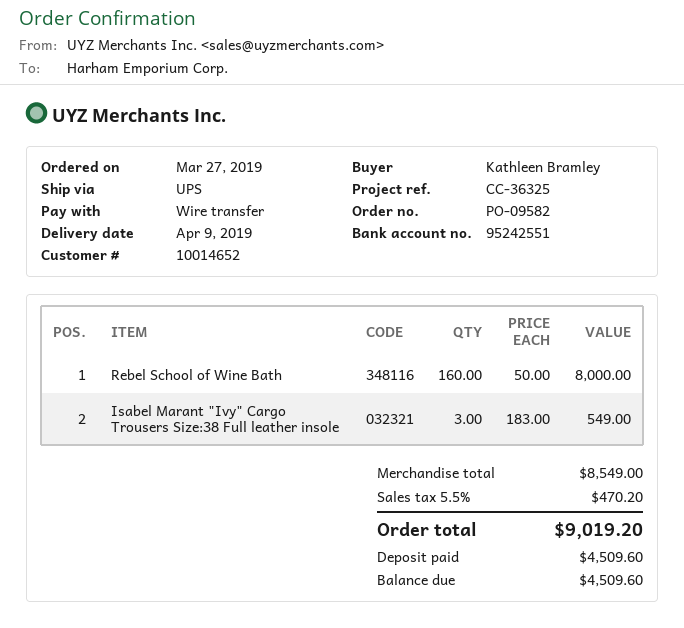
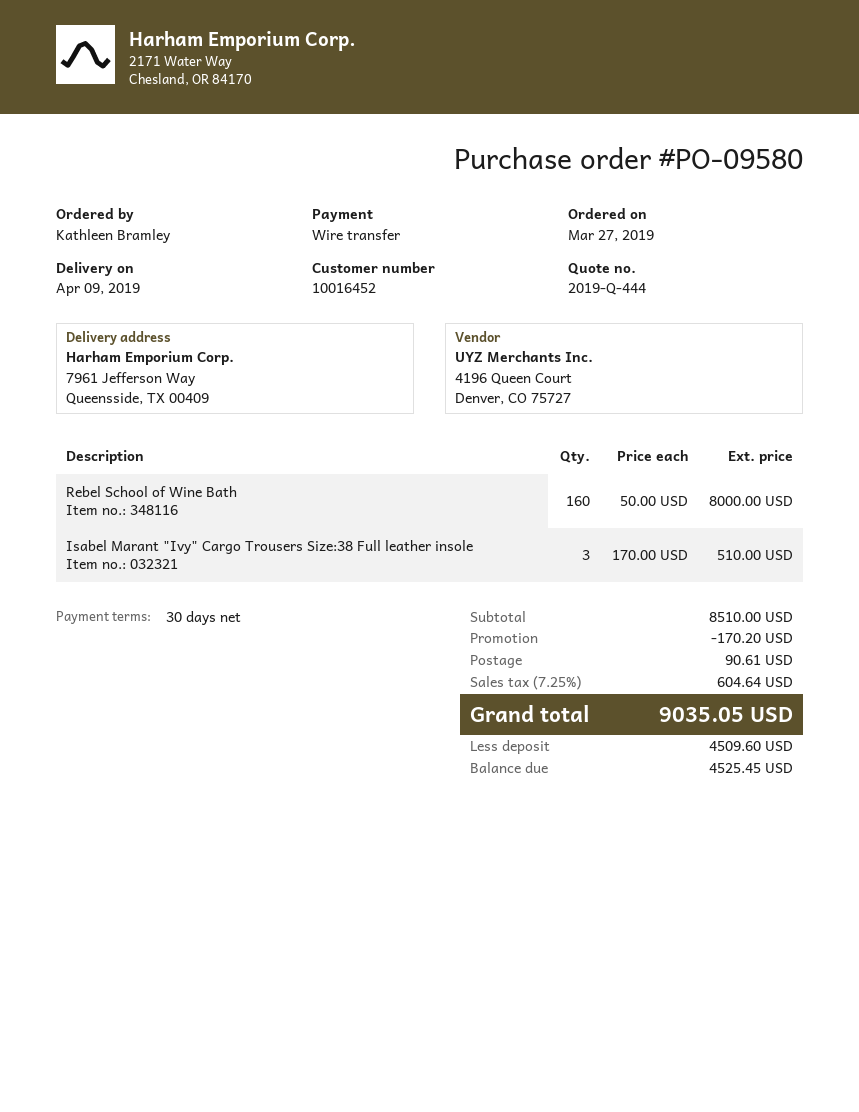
order number: PO-09582 -> PO-09580
customer number: 10014652 -> 10016452
Isabel Marant "Ivy" Cargo Trousers Size:38 Full leather insole: 3 x 183.00 = 549.00 -> 3 x 170.00 = 510.00
subtotal: 8549.00 -> 8510.00
discount: none -> 170.20
shipping: none -> 90.61
tax: 5.5% = 470.20 -> 7.25% = 604.64
total: 9019.20 -> 9035.05
balance: 4509.60 -> 4525.45

